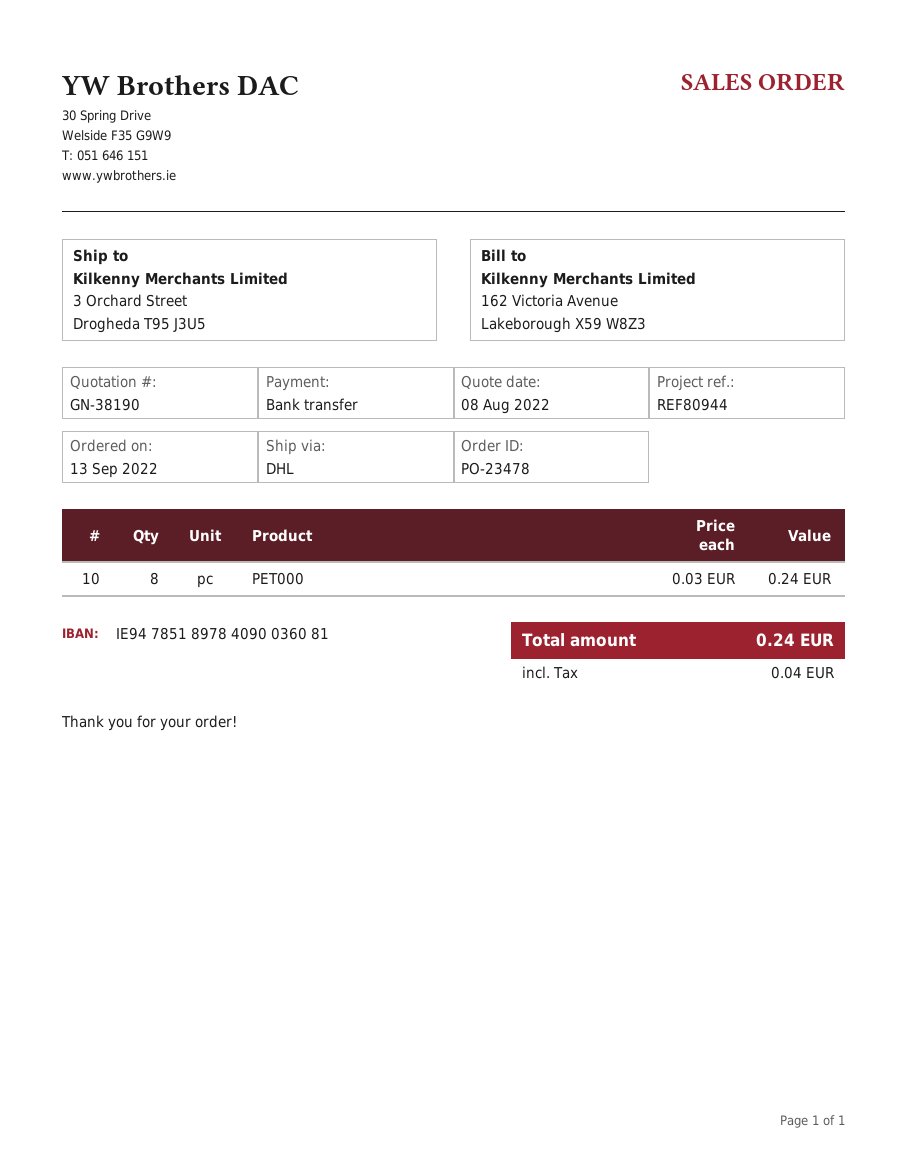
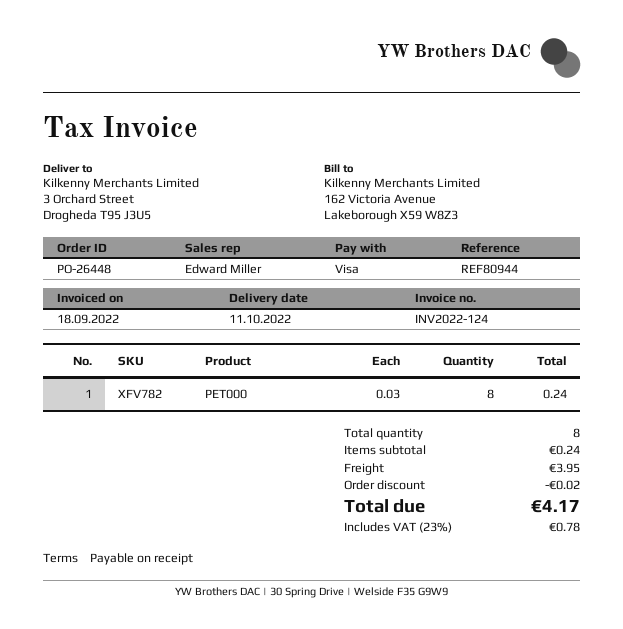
order number: PO-23478 -> PO-26448
payment method: bank transfer -> Visa
discount: none -> 0.02
shipping: none -> 3.95
tax: 0.04 -> 0.78
total: 0.24 -> 4.17

